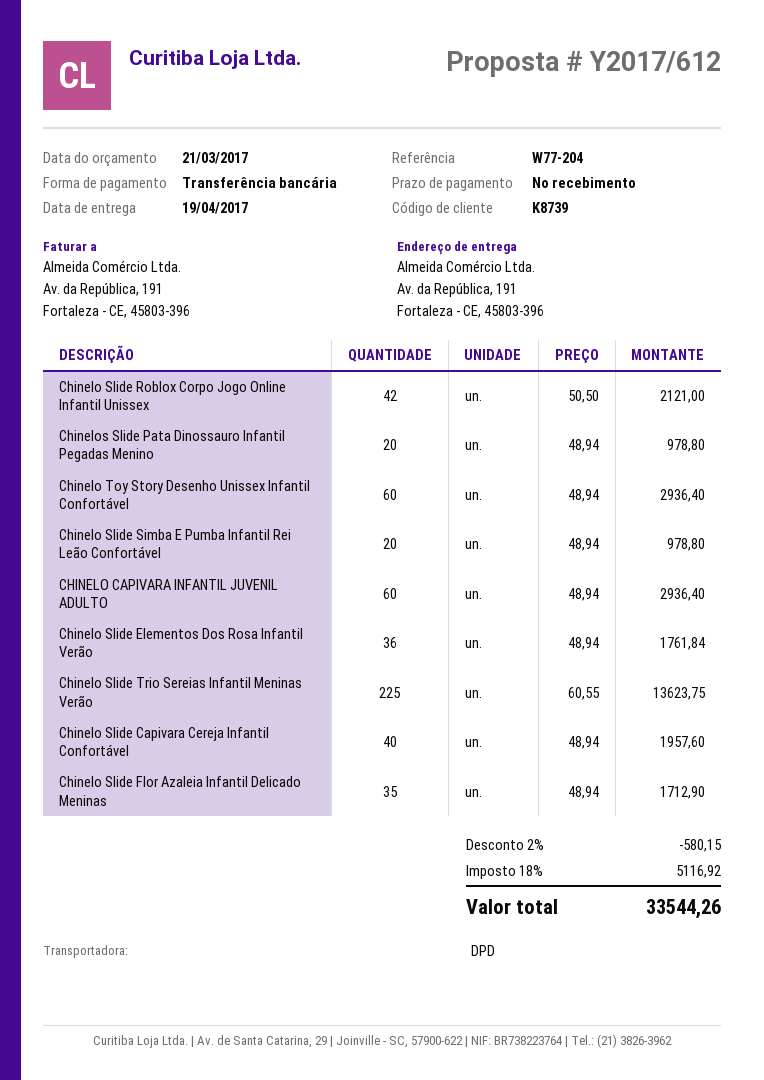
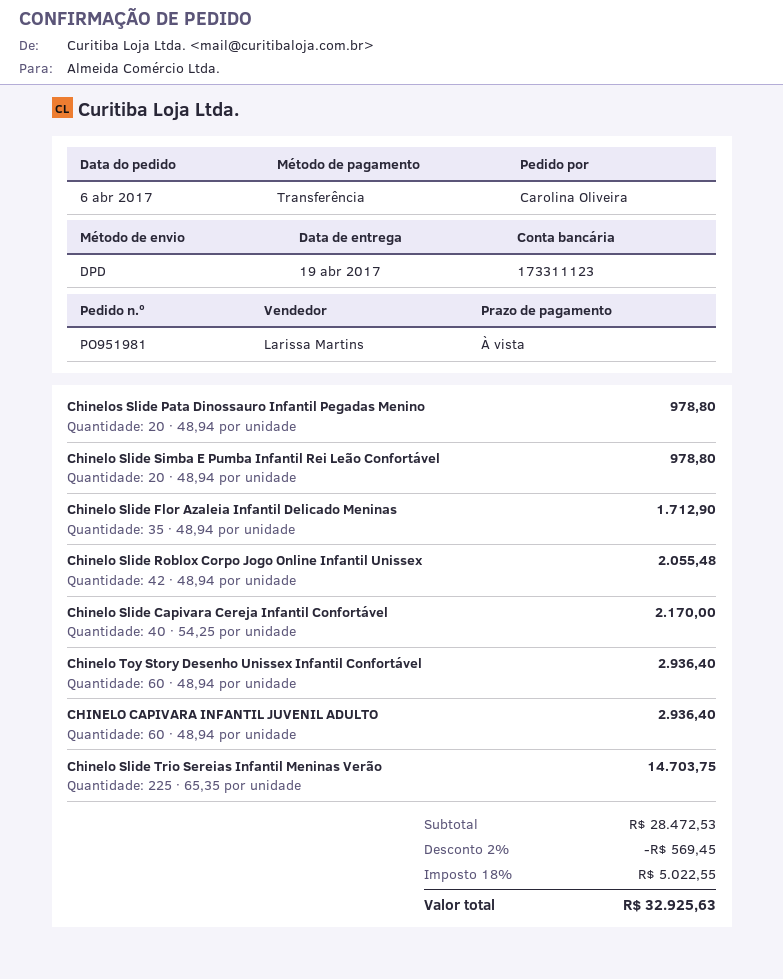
Chinelo Slide Roblox Corpo Jogo Online Infantil Unissex: 42 x 50.50 = 2121.00 -> 42 x 48.94 = 2055.48
Chinelo Slide Elementos Dos Rosa Infantil Verão: 36 x 48.94 = 1761.84 -> none
Chinelo Slide Trio Sereias Infantil Meninas Verão: 225 x 60.55 = 13623.75 -> 225 x 65.35 = 14703.75
Chinelo Slide Capivara Cereja Infantil Confortável: 40 x 48.94 = 1957.60 -> 40 x 54.25 = 2170.00
discount: 2% = 580.15 -> 2% = 569.45
tax: 18% = 5116.92 -> 18% = 5022.55
total: 33544.26 -> 32925.63

